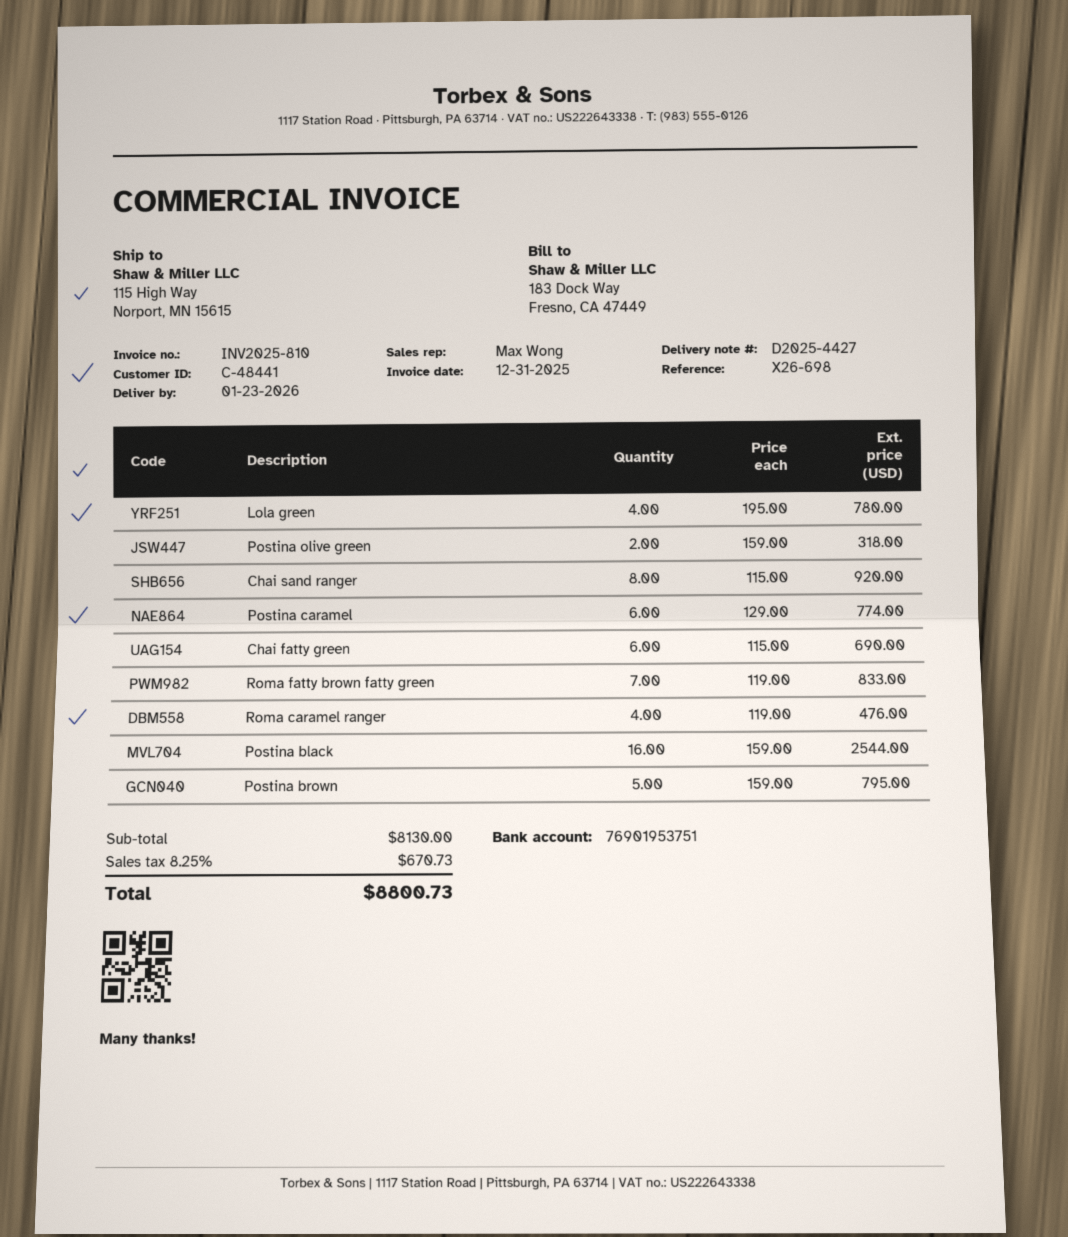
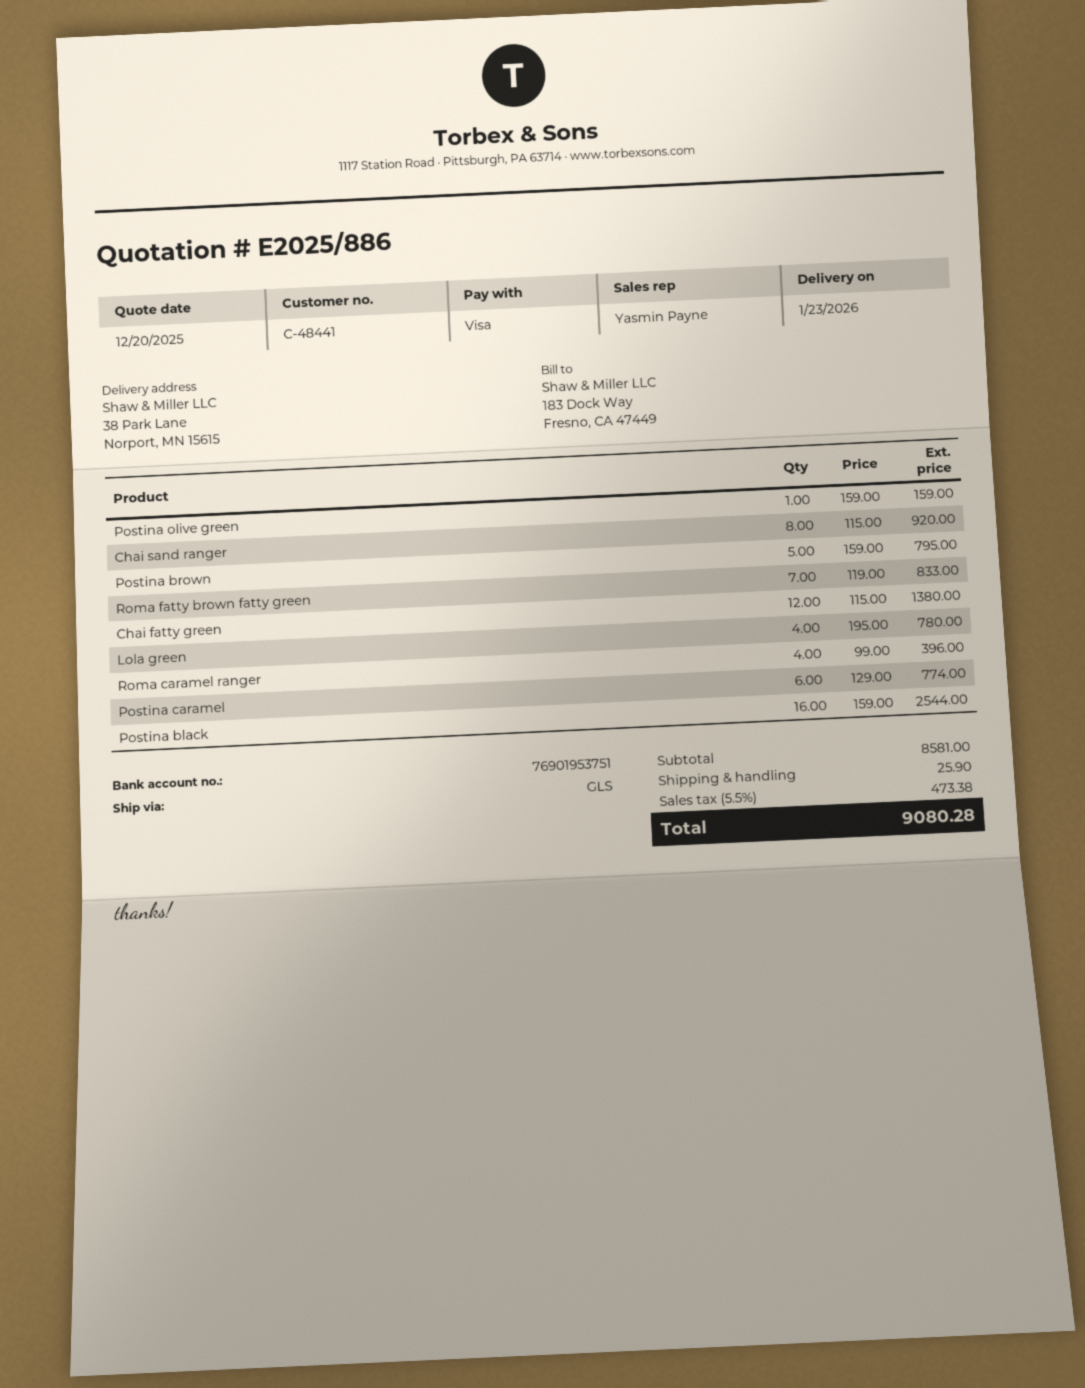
sales rep: Max Wong -> Yasmin Payne
ship to: 115 High Way, Norport, MN 15615 -> 38 Park Lane, Norport, MN 15615
Postina olive green: 2 x 159.00 = 318.00 -> 1 x 159.00 = 159.00
Chai fatty green: 6 x 115.00 = 690.00 -> 12 x 115.00 = 1380.00
Roma caramel ranger: 4 x 119.00 = 476.00 -> 4 x 99.00 = 396.00
subtotal: 8130.00 -> 8581.00
shipping: none -> 25.90
tax: 8.25% = 670.73 -> 5.5% = 473.38
total: 8800.73 -> 9080.28

